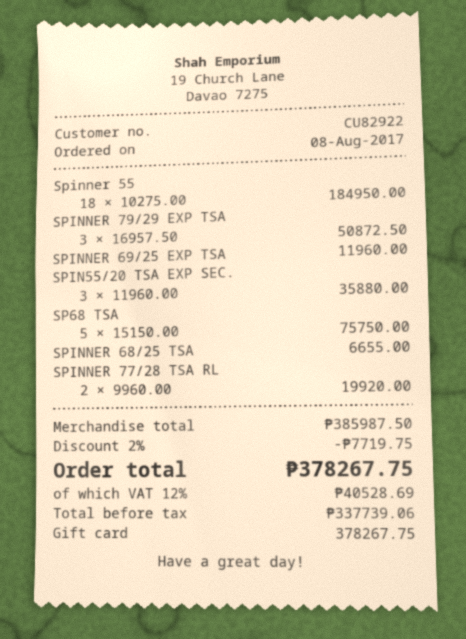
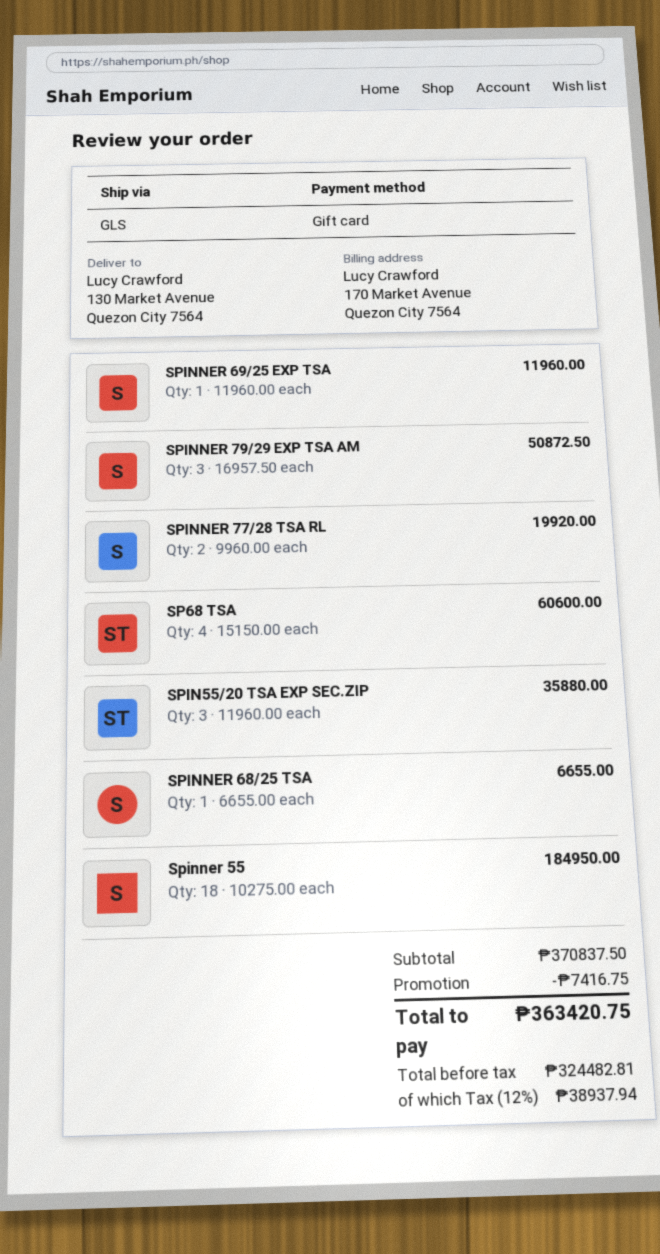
SP68 TSA: 5 x 15150.00 = 75750.00 -> 4 x 15150.00 = 60600.00
subtotal: 385987.50 -> 370837.50
discount: 7719.75 -> 7416.75
net: 337739.06 -> 324482.81
tax: 12% = 40528.69 -> 12% = 38937.94
total: 378267.75 -> 363420.75

